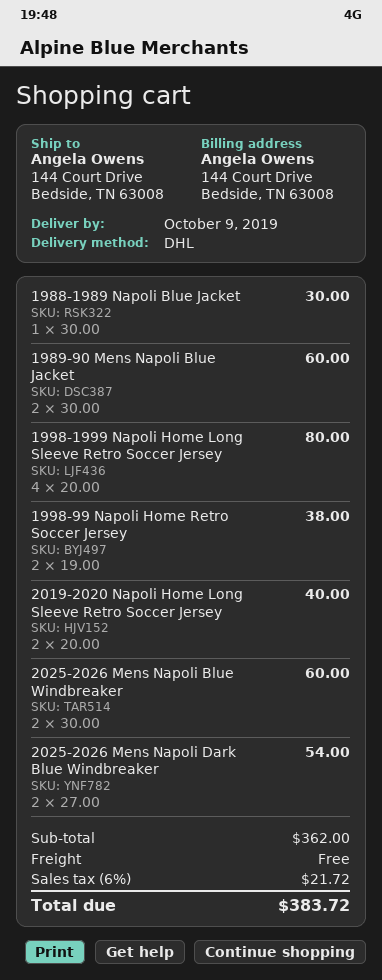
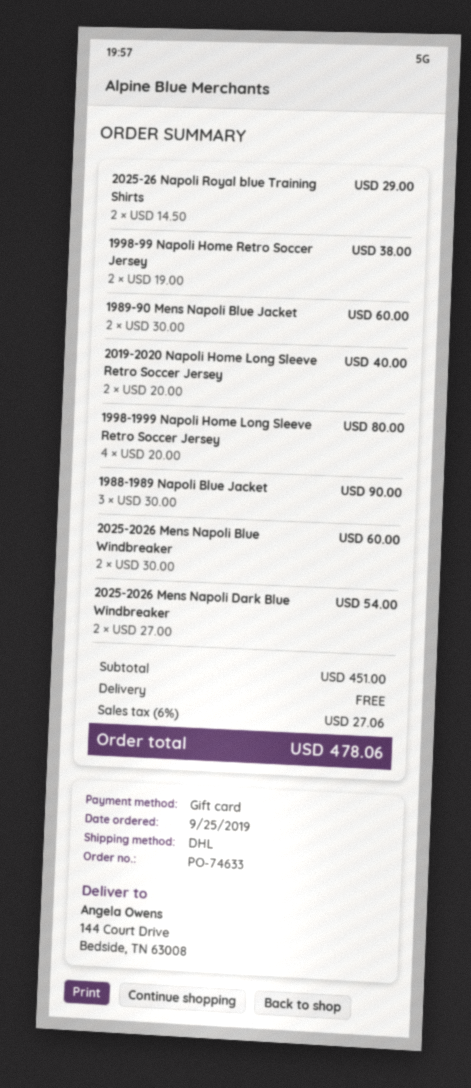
1988-1989 Napoli Blue Jacket: 1 x 30.00 = 30.00 -> 3 x 30.00 = 90.00
2025-26 Napoli Royal blue Training Shirts: none -> 2 x 14.50 = 29.00
subtotal: 362.00 -> 451.00
tax: 6% = 21.72 -> 6% = 27.06
total: 383.72 -> 478.06

